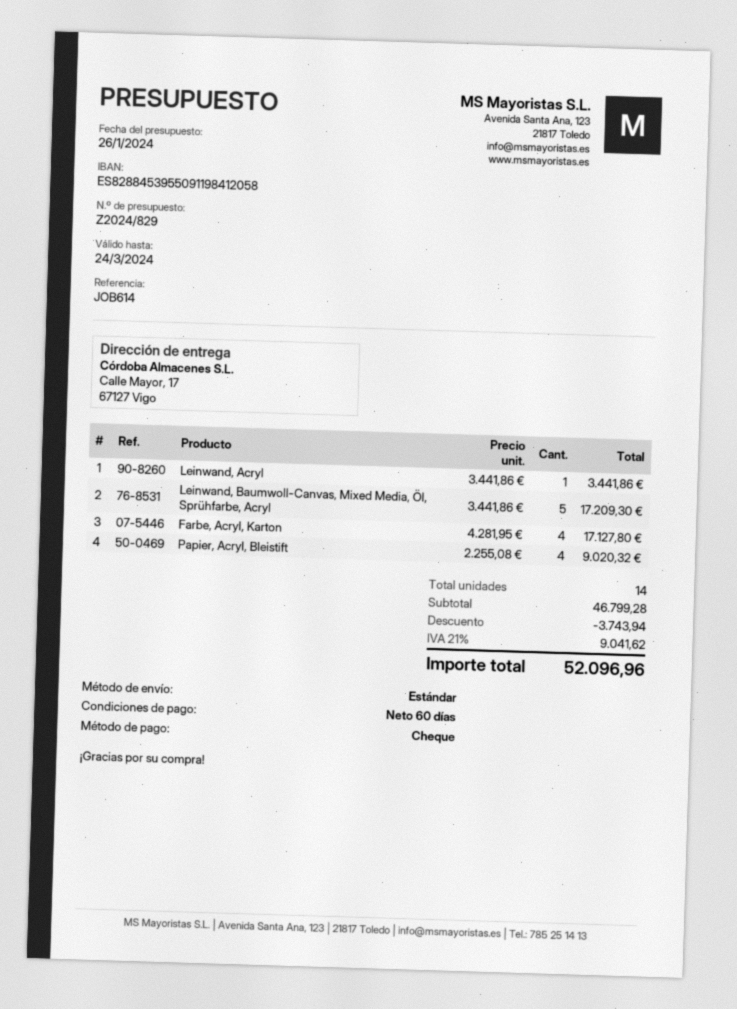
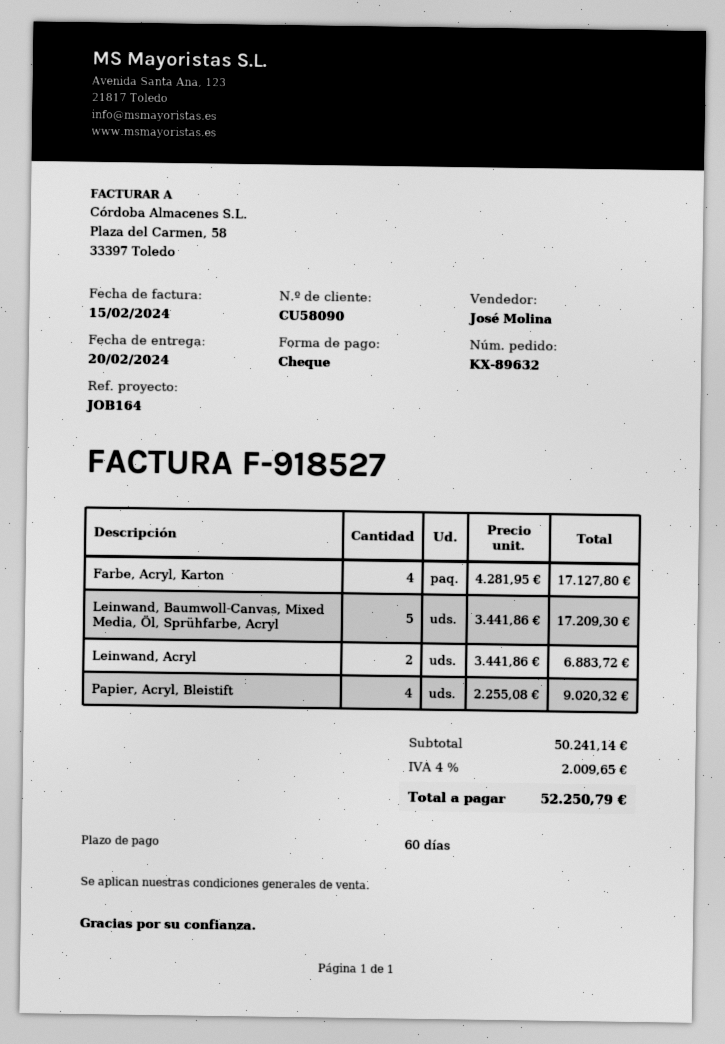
reference: JOB614 -> JOB164
Leinwand, Acryl: 1 x 3441.86 = 3441.86 -> 2 x 3441.86 = 6883.72
subtotal: 46799.28 -> 50241.14
discount: 3743.94 -> none
tax: 21% = 9041.62 -> 4% = 2009.65
total: 52096.96 -> 52250.79

